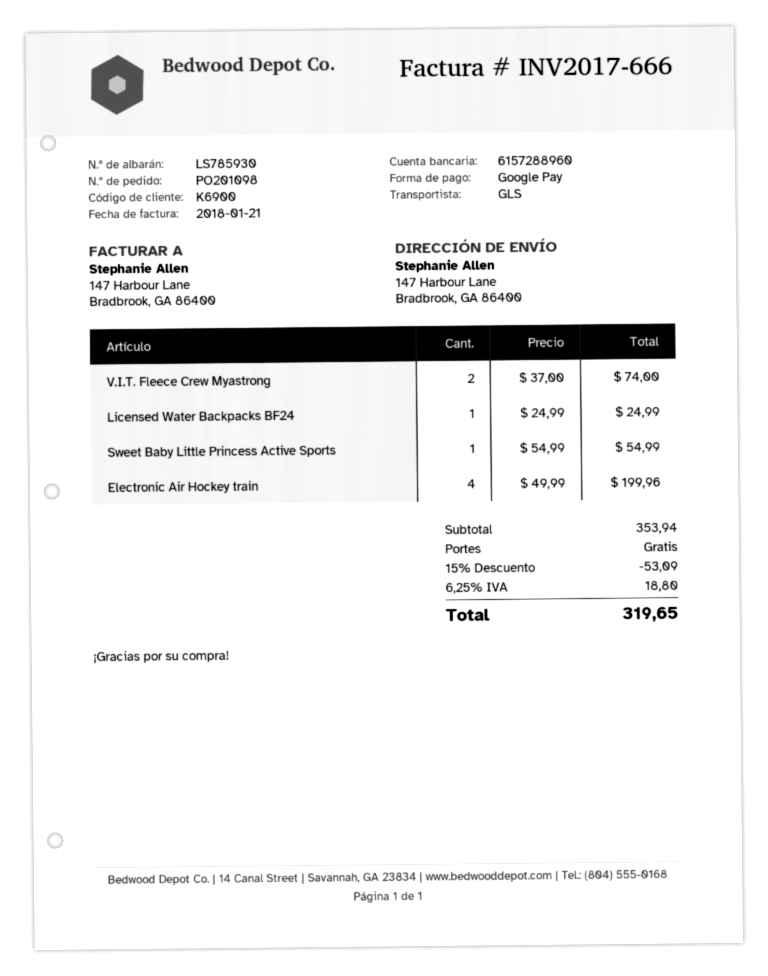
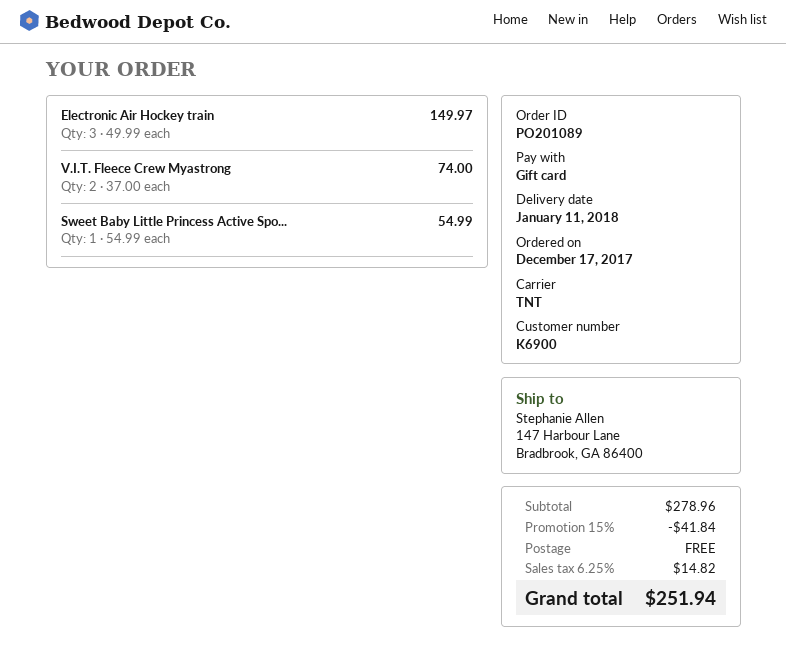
order number: PO201098 -> PO201089
payment method: Google Pay -> gift card
shipping method: GLS -> TNT
Licensed Water Backpacks BF24: 1 x 24.99 = 24.99 -> none
Electronic Air Hockey train: 4 x 49.99 = 199.96 -> 3 x 49.99 = 149.97
subtotal: 353.94 -> 278.96
discount: 15% = 53.09 -> 15% = 41.84
tax: 6.25% = 18.80 -> 6.25% = 14.82
total: 319.65 -> 251.94

